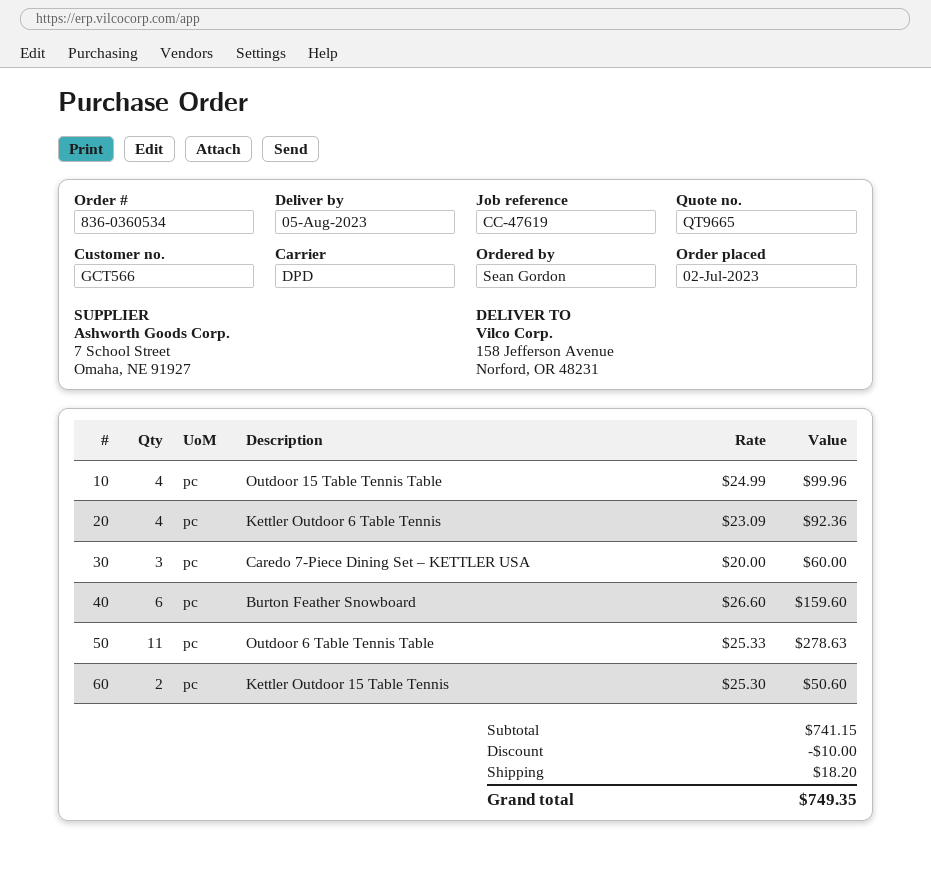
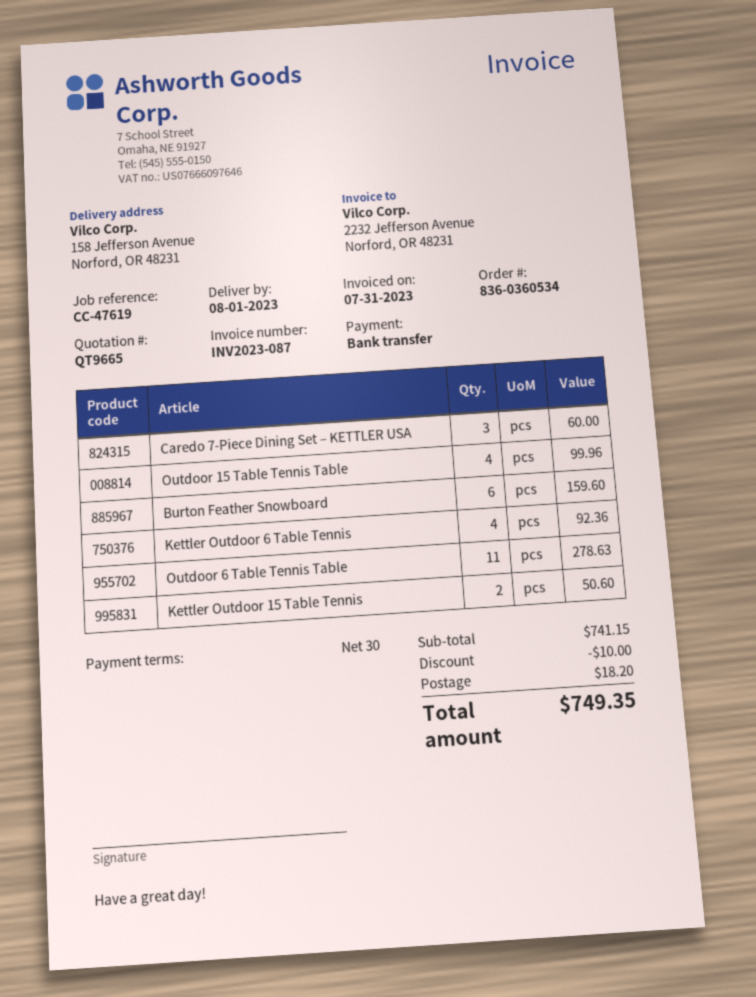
delivery date: 2023-08-05 -> 2023-08-01

